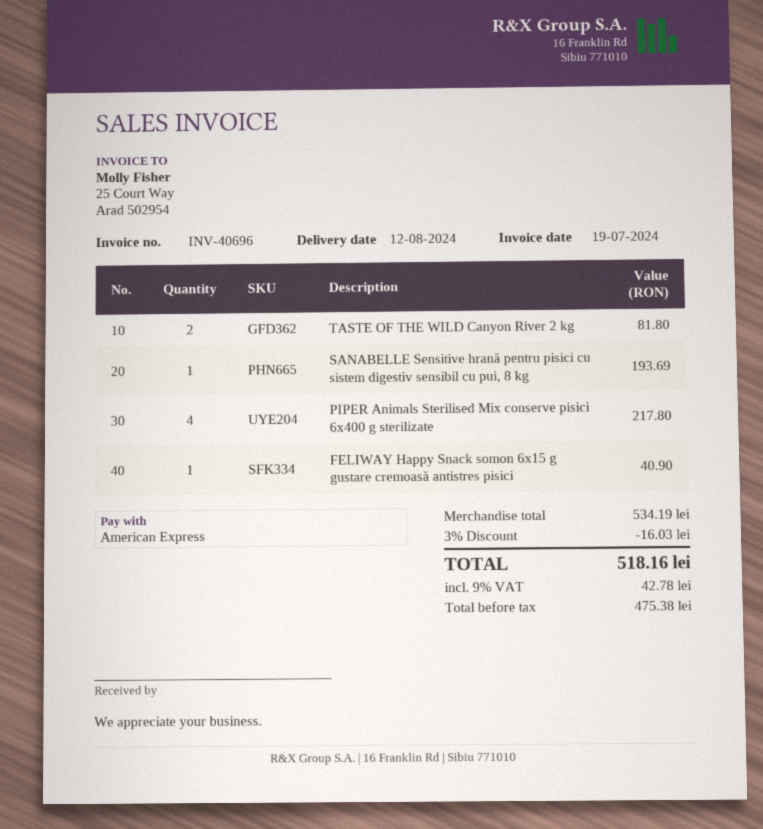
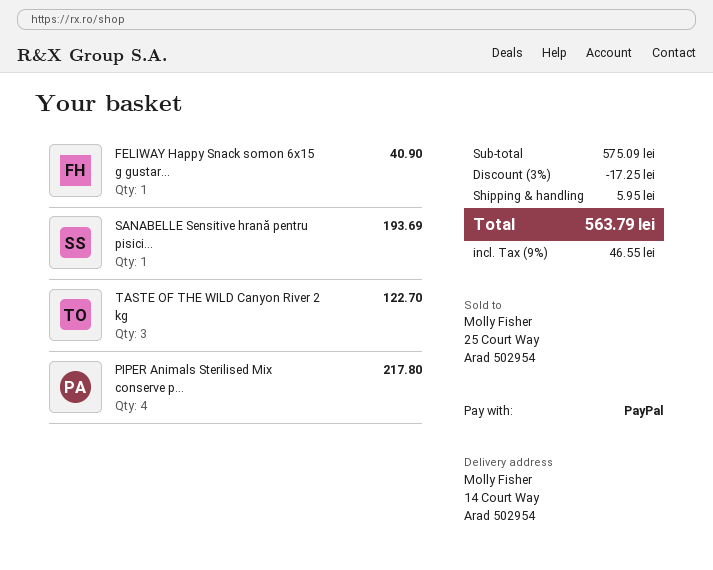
payment method: American Express -> PayPal
TASTE OF THE WILD Canyon River 2 kg: 2 for 81.80 -> 3 for 122.70
subtotal: 534.19 -> 575.09
discount: 3% = 16.03 -> 3% = 17.25
shipping: none -> 5.95
tax: 9% = 42.78 -> 9% = 46.55
total: 518.16 -> 563.79

